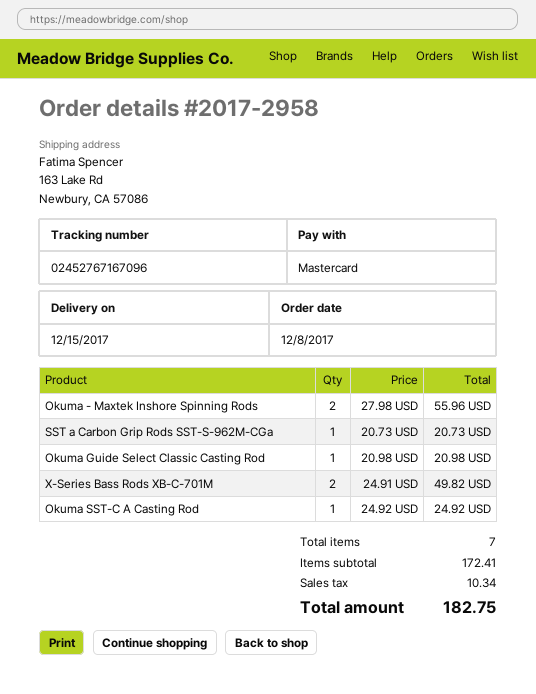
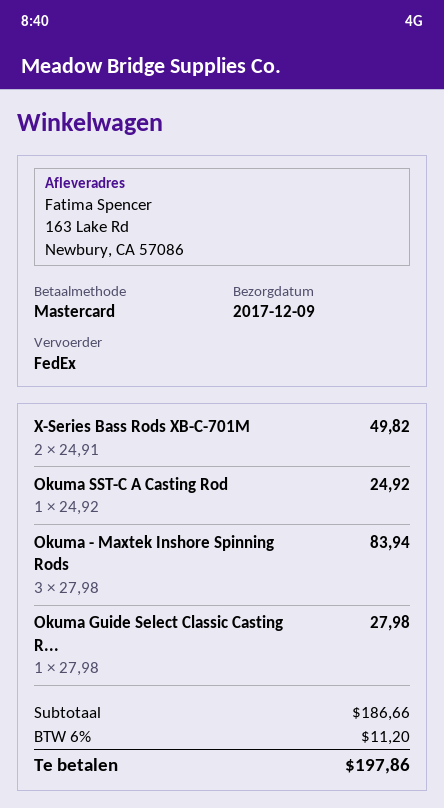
delivery date: 2017-12-15 -> 2017-12-09
Okuma - Maxtek Inshore Spinning Rods: 2 x 27.98 = 55.96 -> 3 x 27.98 = 83.94
SST a Carbon Grip Rods SST-S-962M-CGa: 1 x 20.73 = 20.73 -> none
Okuma Guide Select Classic Casting Rod: 1 x 20.98 = 20.98 -> 1 x 27.98 = 27.98
subtotal: 172.41 -> 186.66
tax: 10.34 -> 11.20
total: 182.75 -> 197.86

